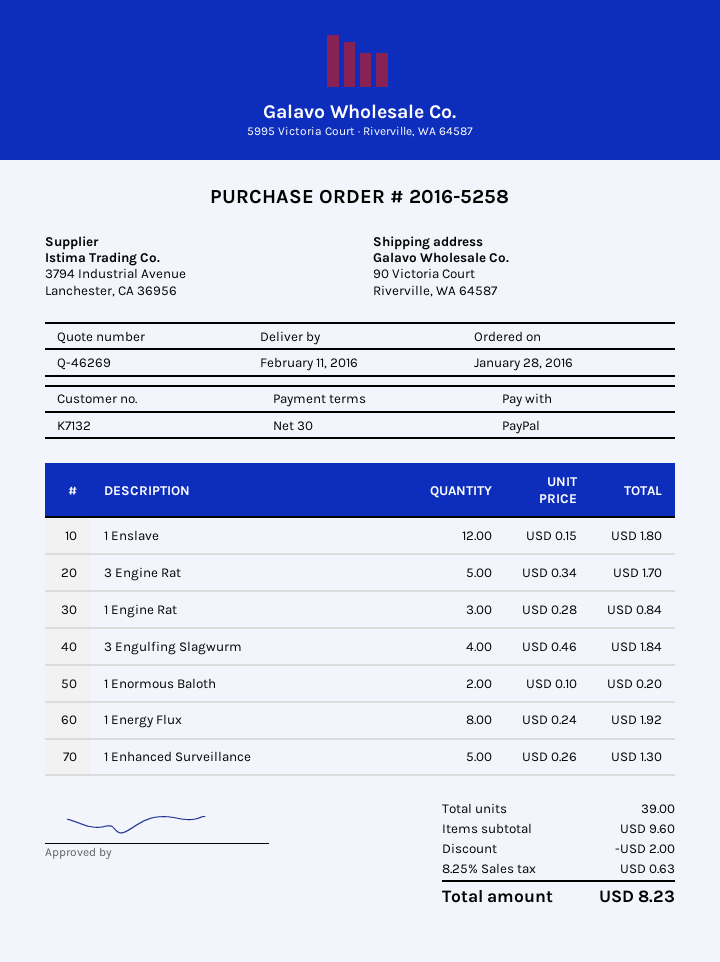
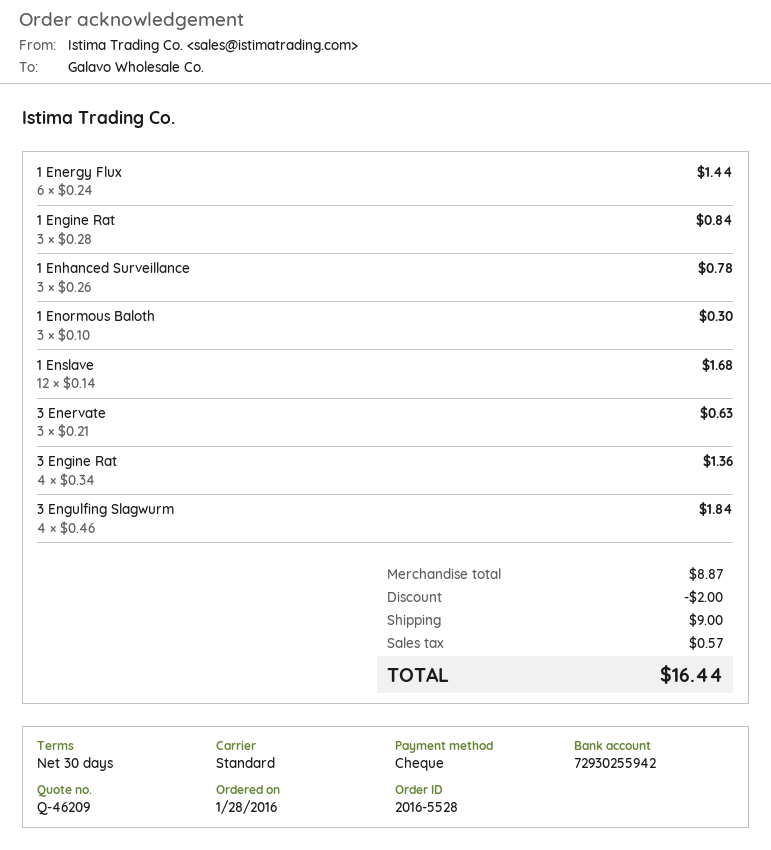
quote number: Q-46269 -> Q-46209
order number: 2016-5258 -> 2016-5528
payment method: PayPal -> cheque
1 Enslave: 12 x 0.15 = 1.80 -> 12 x 0.14 = 1.68
3 Engine Rat: 5 x 0.34 = 1.70 -> 4 x 0.34 = 1.36
1 Enormous Baloth: 2 x 0.10 = 0.20 -> 3 x 0.10 = 0.30
1 Energy Flux: 8 x 0.24 = 1.92 -> 6 x 0.24 = 1.44
1 Enhanced Surveillance: 5 x 0.26 = 1.30 -> 3 x 0.26 = 0.78
3 Enervate: none -> 3 x 0.21 = 0.63
subtotal: 9.60 -> 8.87
shipping: none -> 9.00
tax: 0.63 -> 0.57
total: 8.23 -> 16.44

